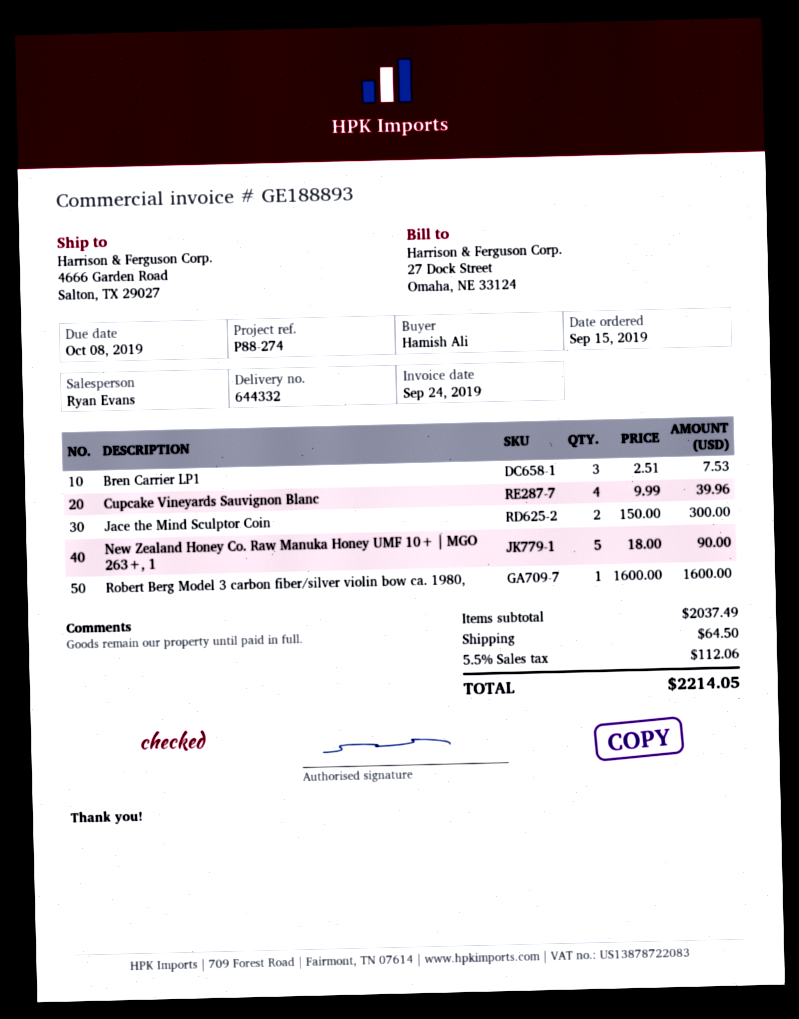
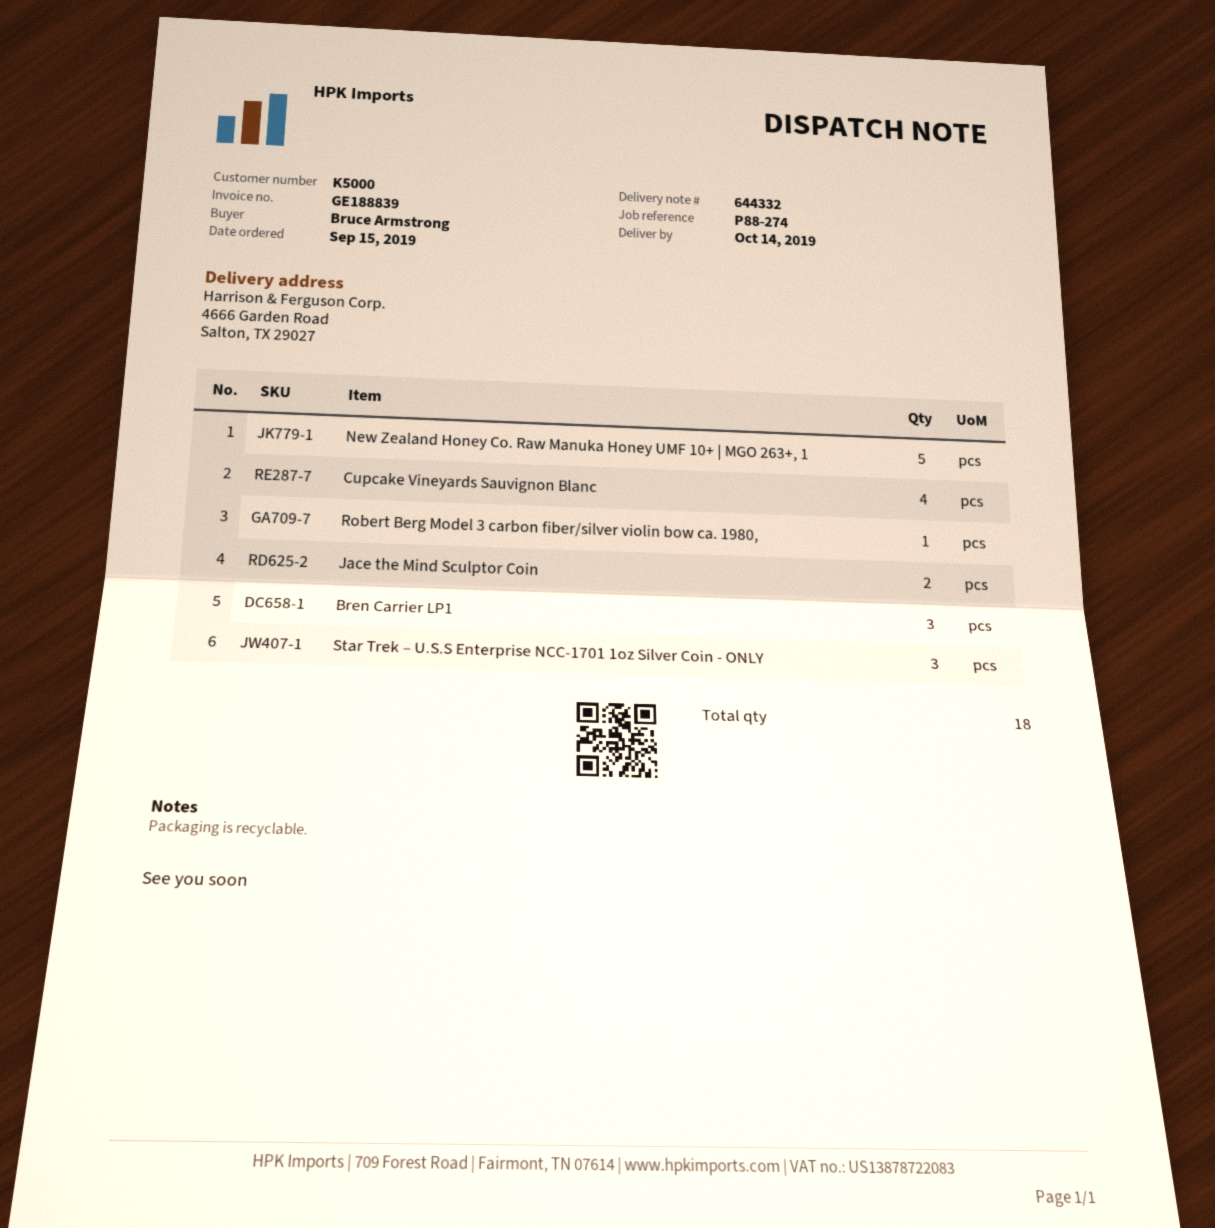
invoice number: GE188893 -> GE188839
ordered by: Hamish Ali -> Bruce Armstrong
Star Trek – U.S.S Enterprise NCC-1701 1oz Silver Coin - ONLY: none -> 3

